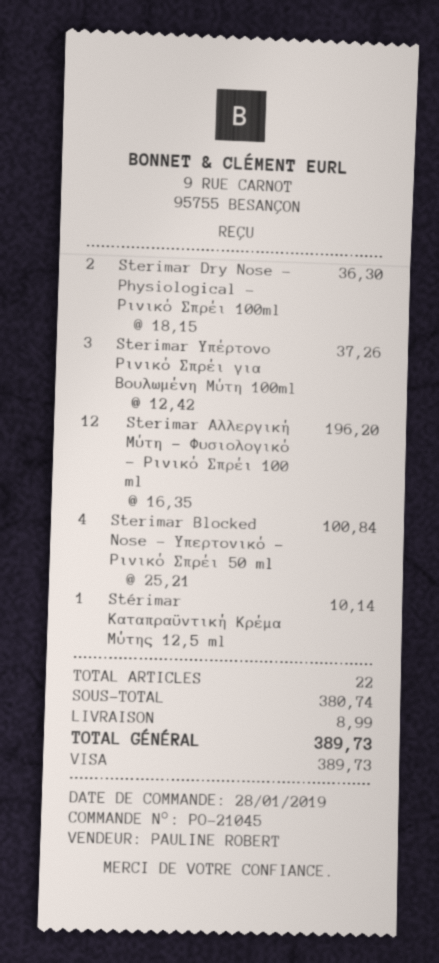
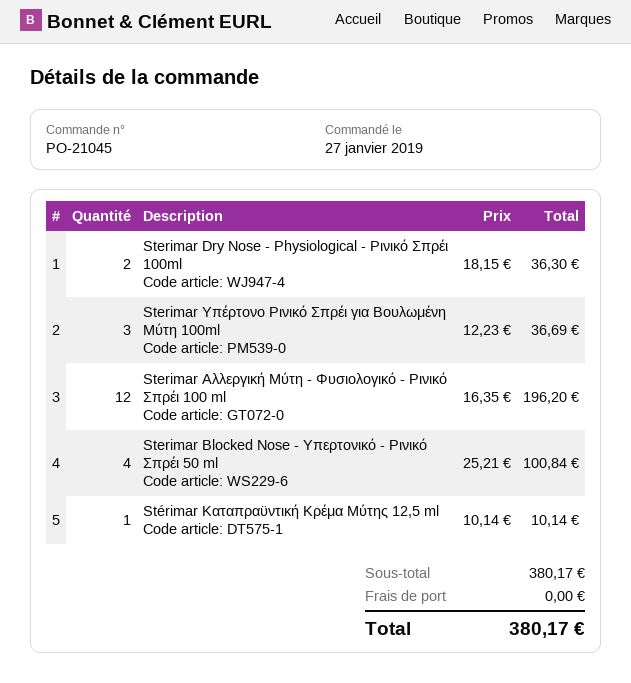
order date: 2019-01-28 -> 2019-01-27
Sterimar Υπέρτονο Ρινικό Σπρέι για Βουλωμένη Μύτη 100ml: 3 x 12.42 = 37.26 -> 3 x 12.23 = 36.69
subtotal: 380.74 -> 380.17
shipping: 8.99 -> 0.00
total: 389.73 -> 380.17

